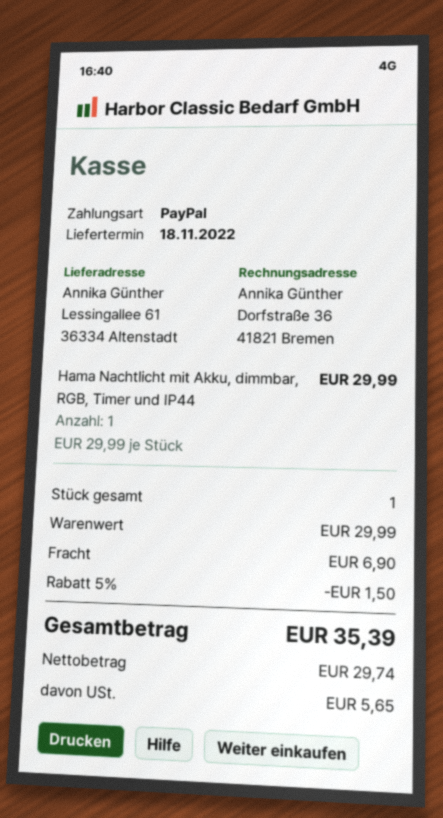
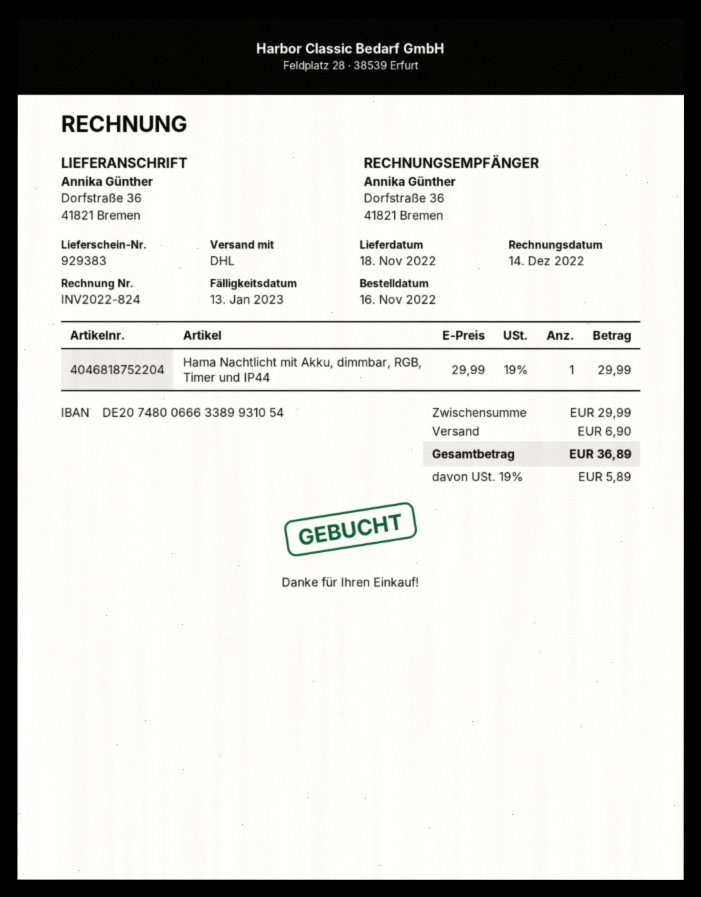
ship to: Lessingallee 61, 36334 Altenstadt -> Dorfstraße 36, 41821 Bremen
discount: 5% = 1.50 -> none
tax: 5.65 -> 5.89
total: 35.39 -> 36.89

